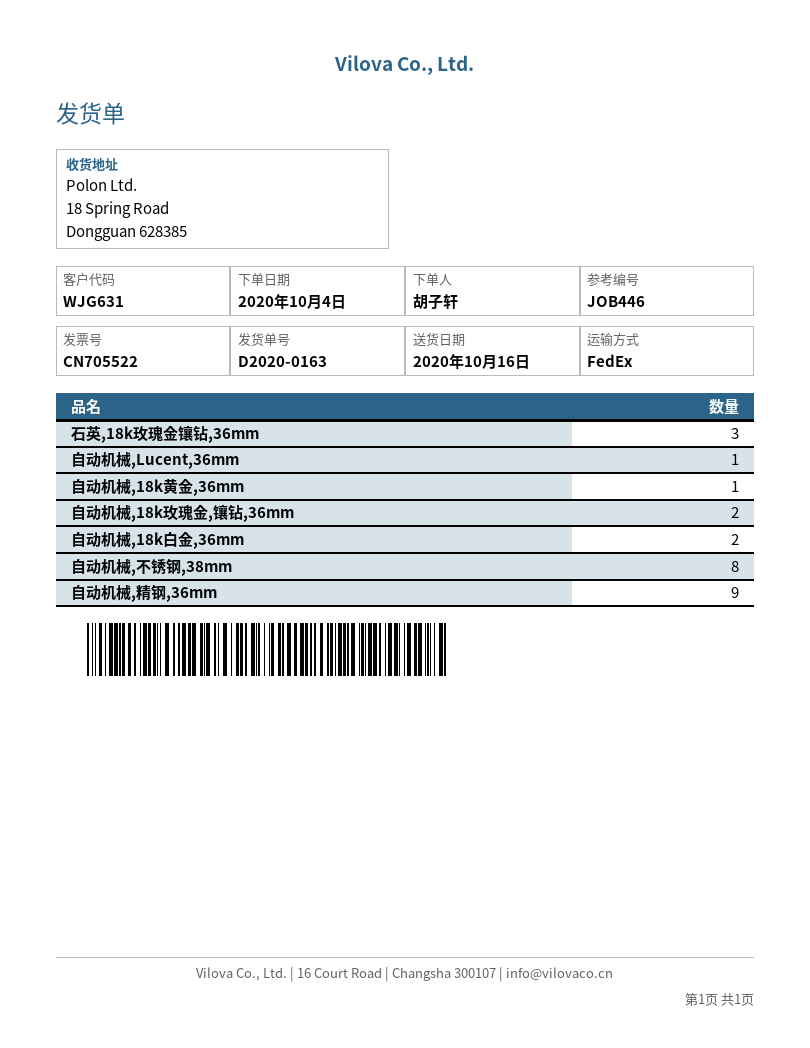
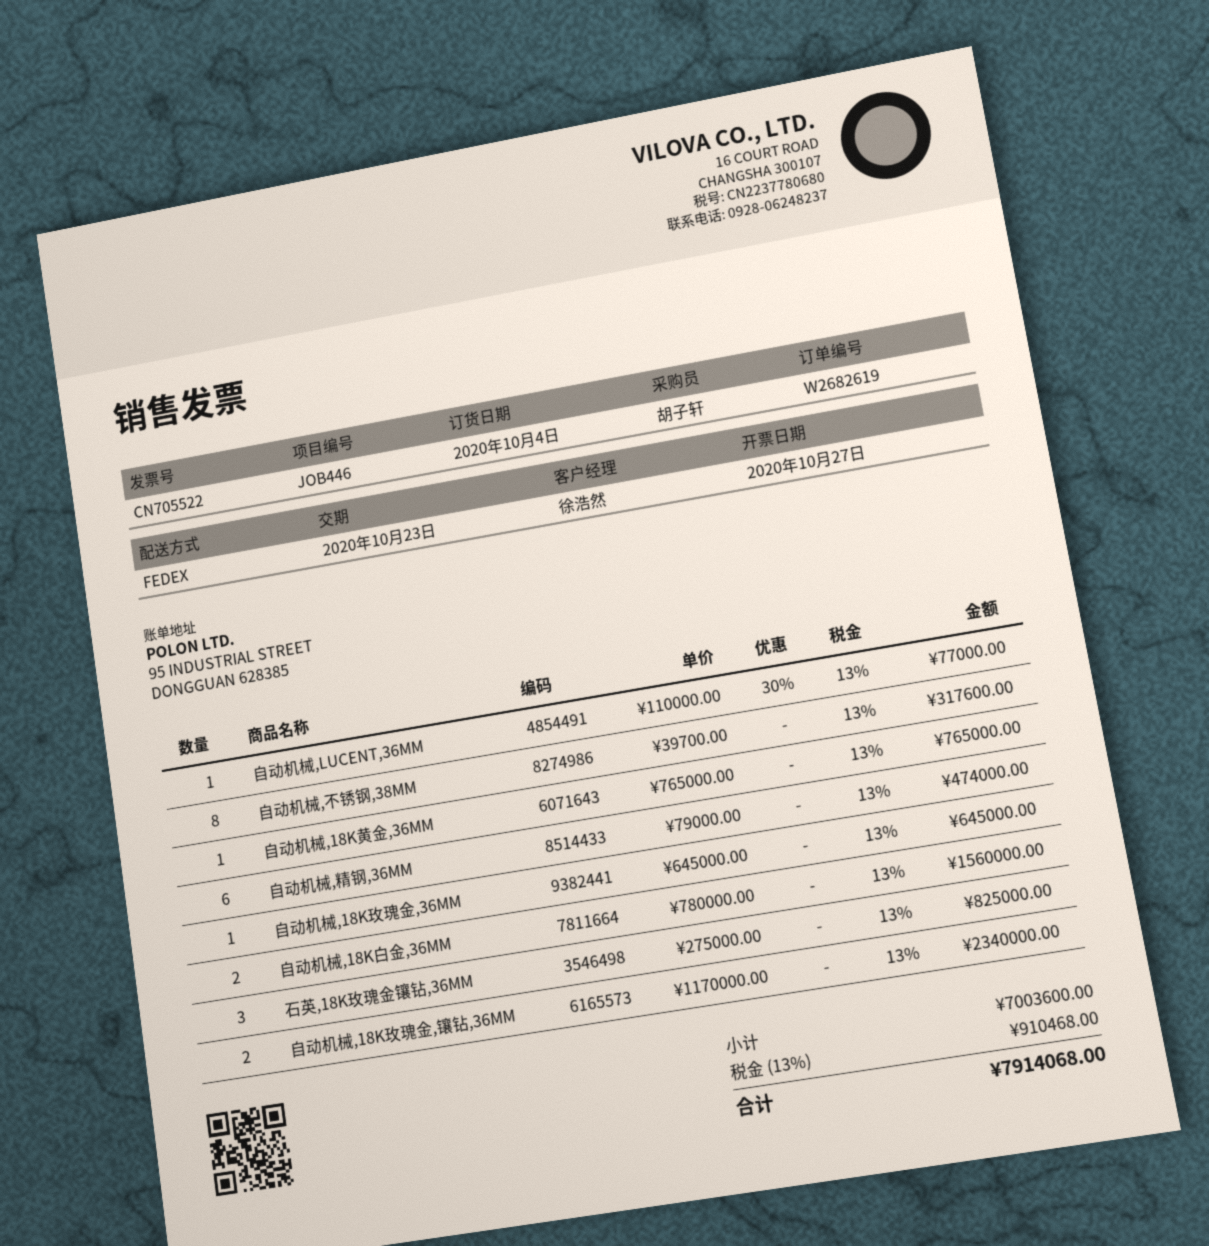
delivery date: 2020-10-16 -> 2020-10-23
自动机械,精钢,36mm: 9 -> 6
自动机械,18K玫瑰金,36MM: none -> 1

